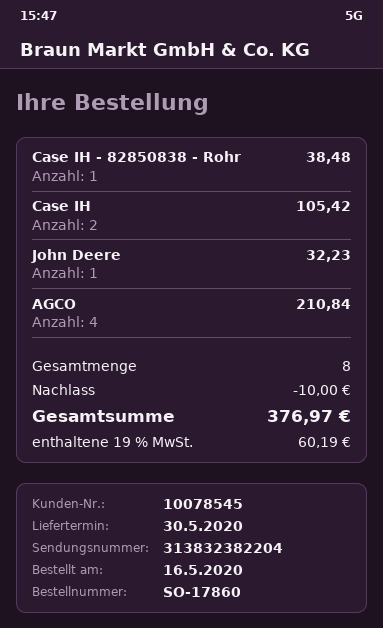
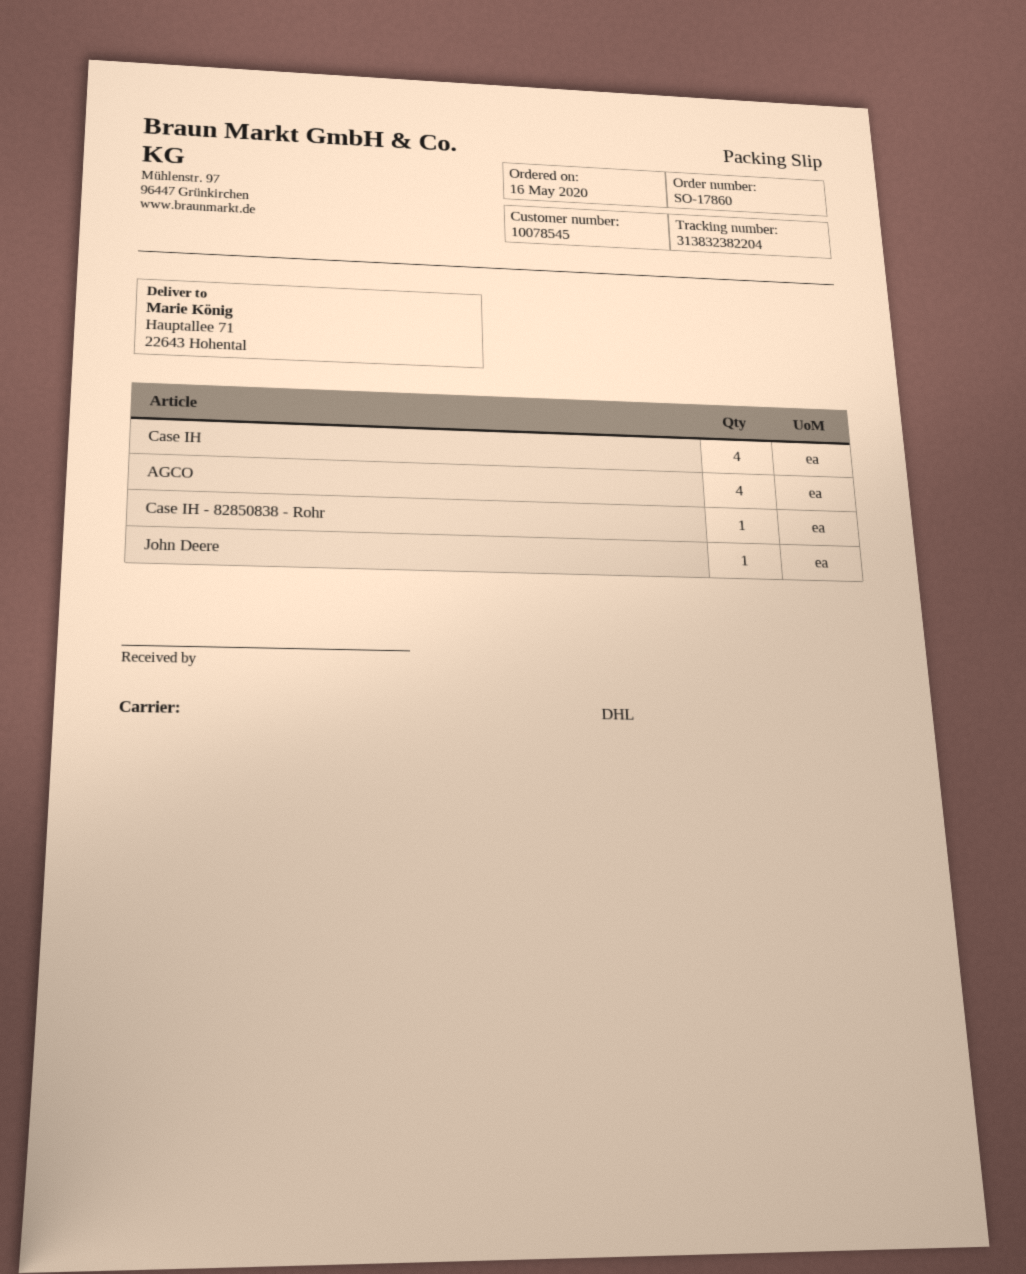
Case IH: 2 -> 4

